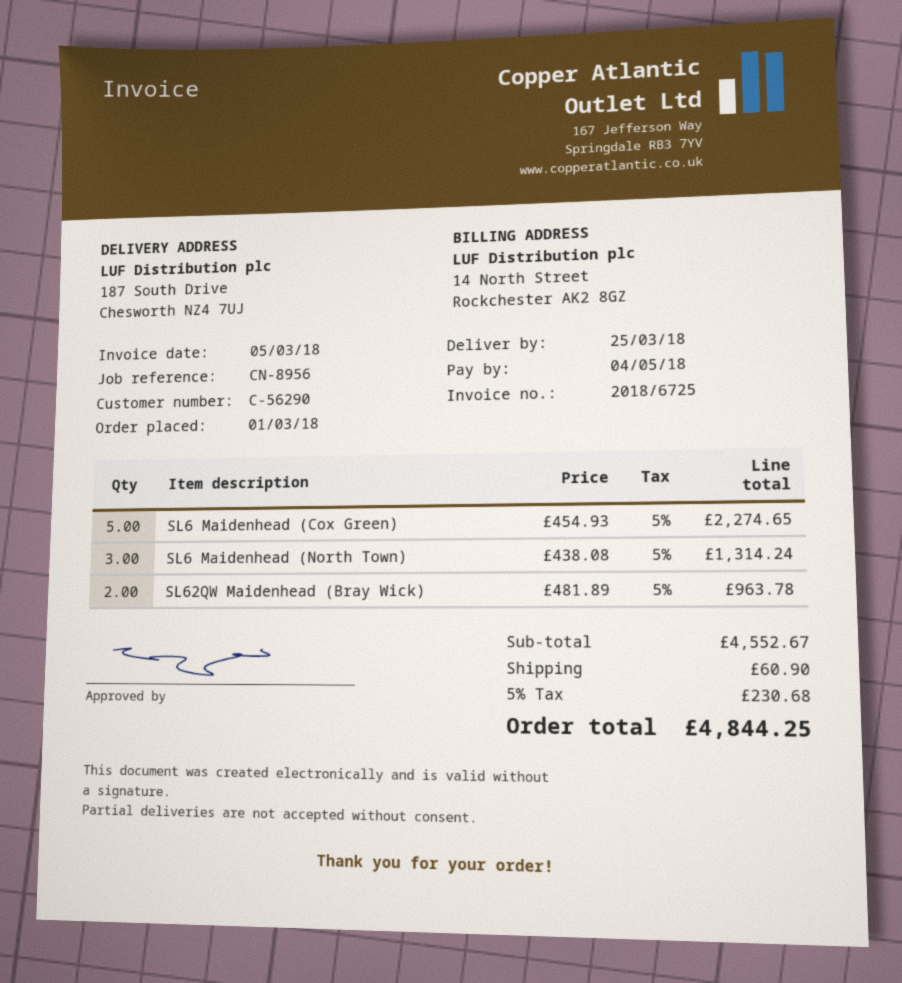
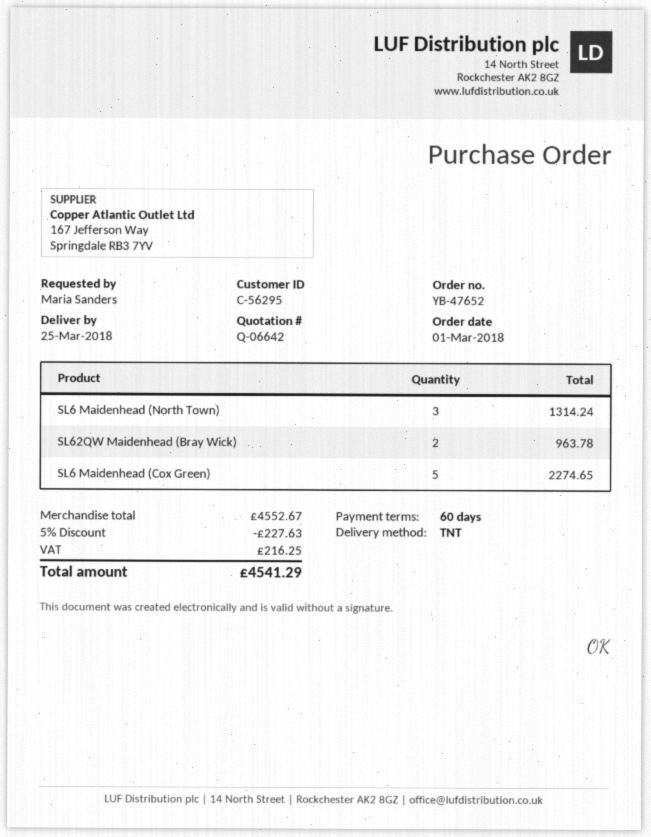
customer number: C-56290 -> C-56295
discount: none -> 5% = 227.63
shipping: 60.90 -> none
tax: 230.68 -> 216.25
total: 4844.25 -> 4541.29

